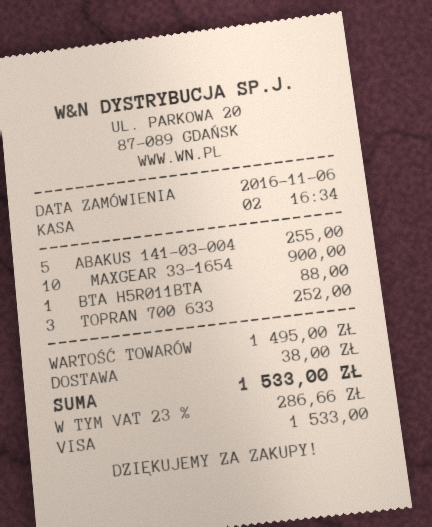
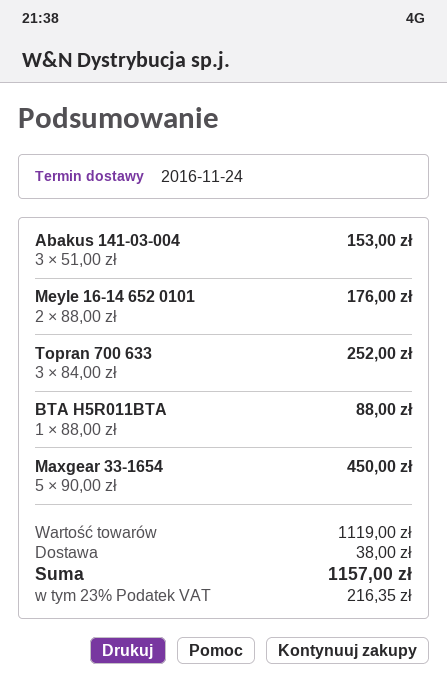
ABAKUS 141-03-004: 5 for 255.00 -> 3 for 153.00
MAXGEAR 33-1654: 10 for 900.00 -> 5 for 450.00
Meyle 16-14 652 0101: none -> 2 for 176.00
subtotal: 1495.00 -> 1119.00
tax: 23% = 286.66 -> 23% = 216.35
total: 1533.00 -> 1157.00

